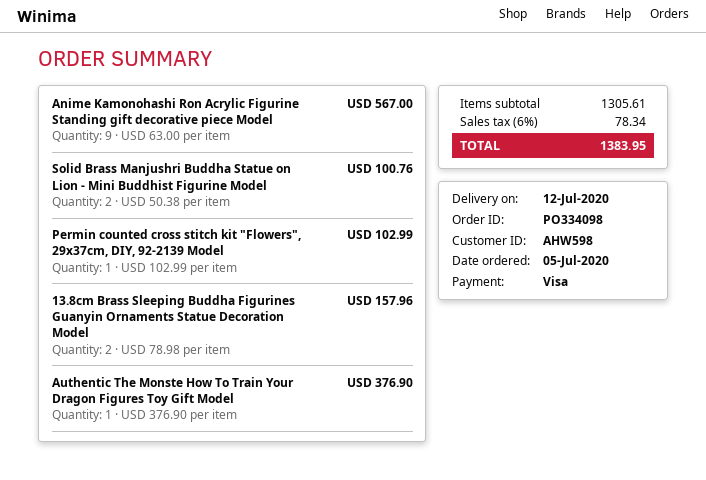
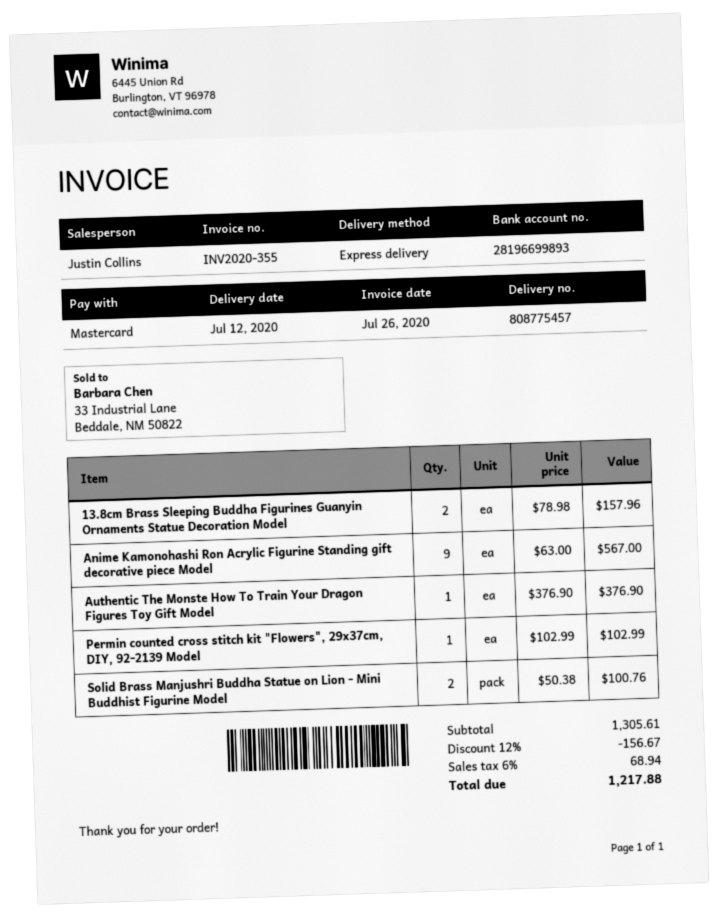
payment method: Visa -> Mastercard
discount: none -> 12% = 156.67
tax: 6% = 78.34 -> 6% = 68.94
total: 1383.95 -> 1217.88

